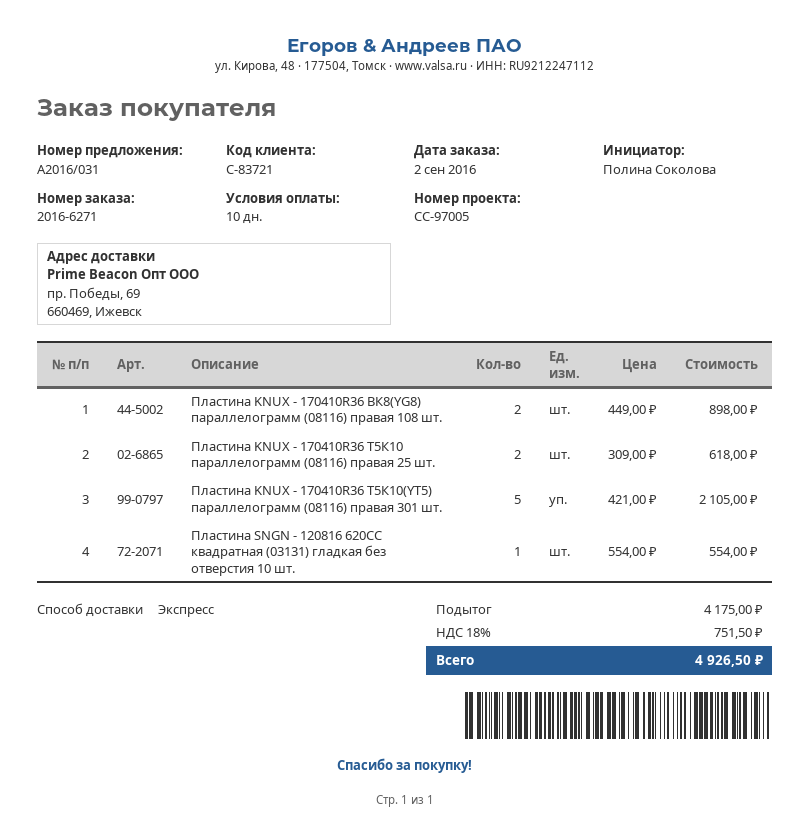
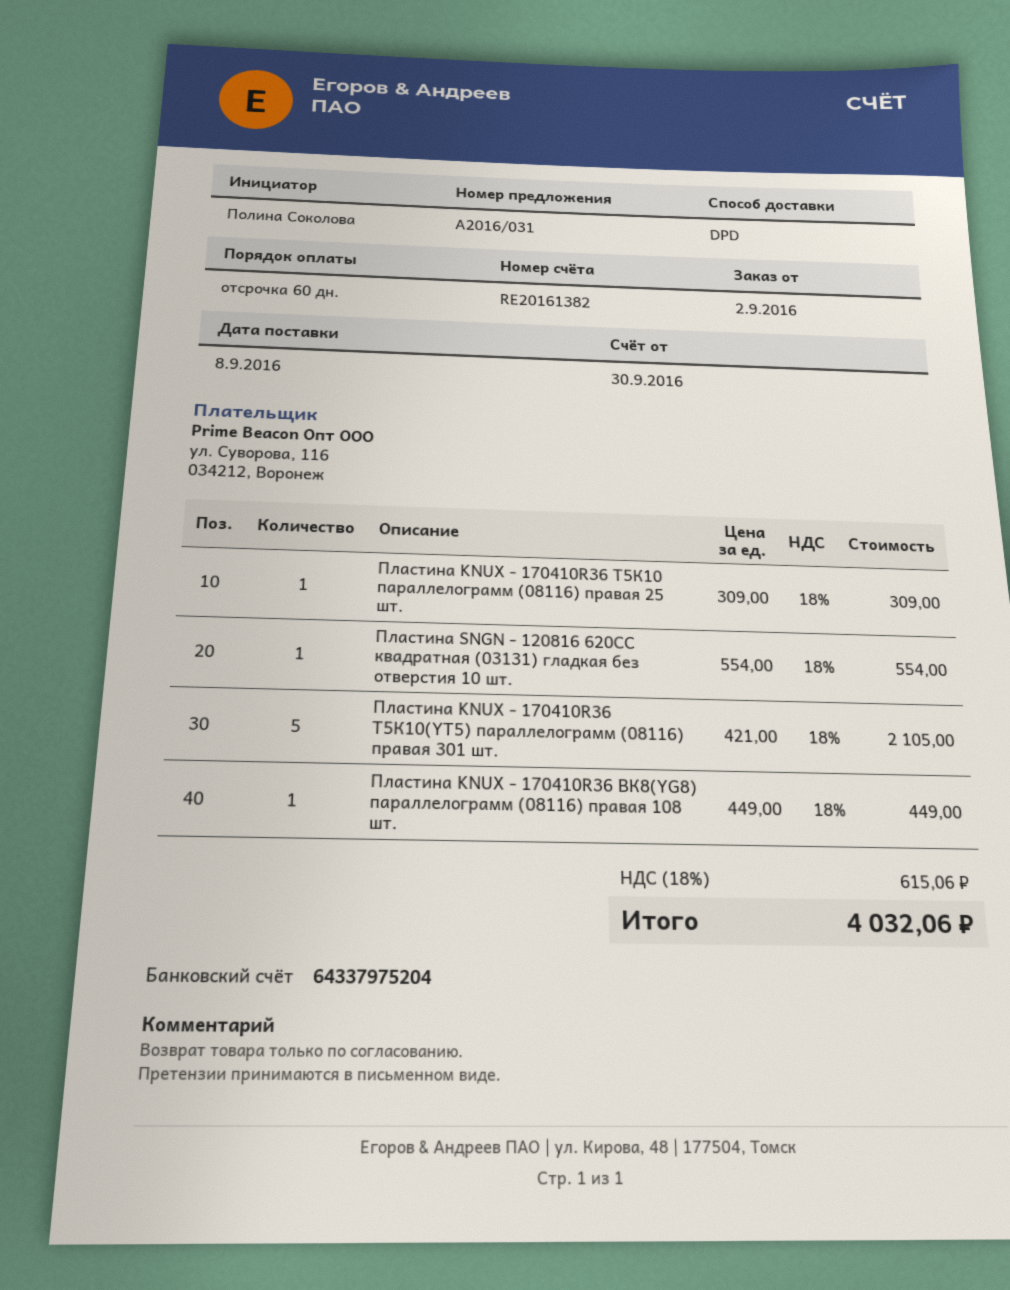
payment terms: 10 days -> 60 days
shipping method: express -> DPD
Пластина KNUX - 170410R36 ВК8(YG8) параллелограмм (08116) правая 108 шт.: 2 x 449.00 = 898.00 -> 1 x 449.00 = 449.00
Пластина KNUX - 170410R36 Т5К10 параллелограмм (08116) правая 25 шт.: 2 x 309.00 = 618.00 -> 1 x 309.00 = 309.00
tax: 18% = 751.50 -> 18% = 615.06
total: 4926.50 -> 4032.06

